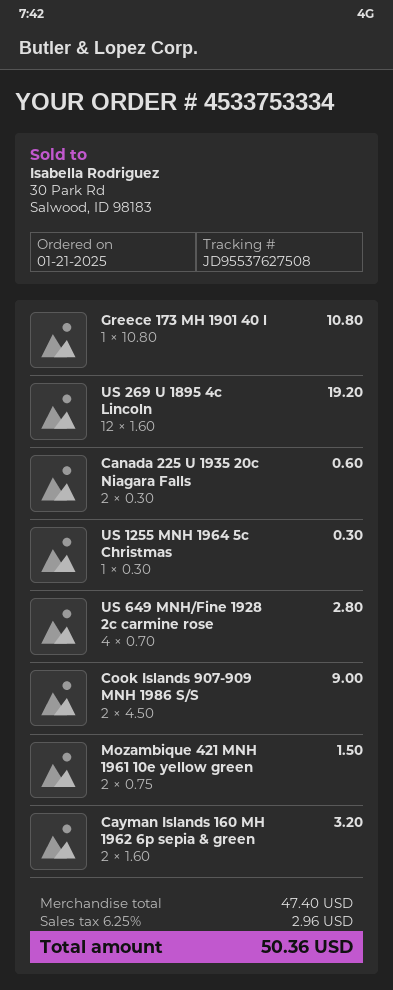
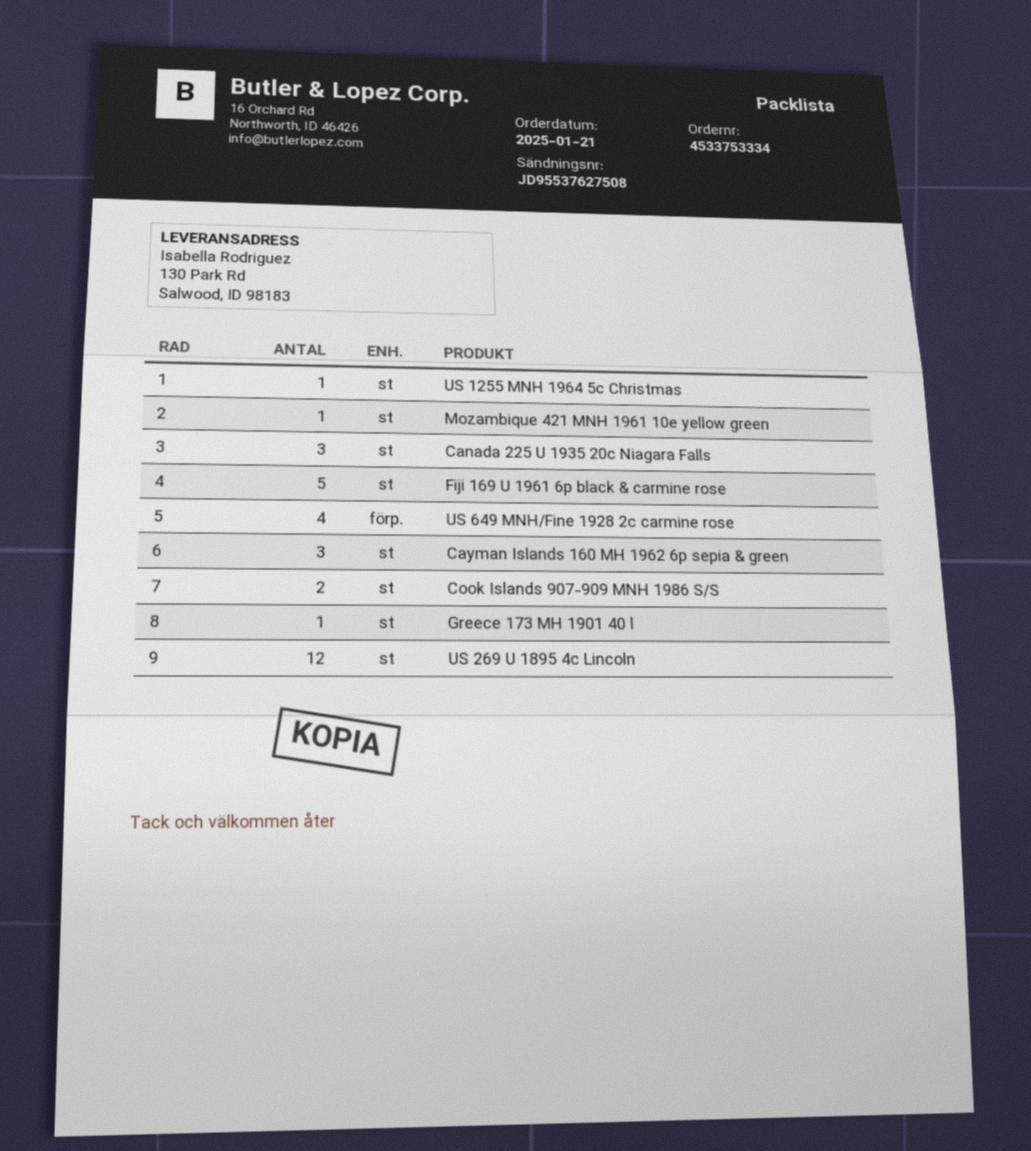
Canada 225 U 1935 20c Niagara Falls: 2 -> 3
Mozambique 421 MNH 1961 10e yellow green: 2 -> 1
Cayman Islands 160 MH 1962 6p sepia & green: 2 -> 3
Fiji 169 U 1961 6p black & carmine rose: none -> 5

